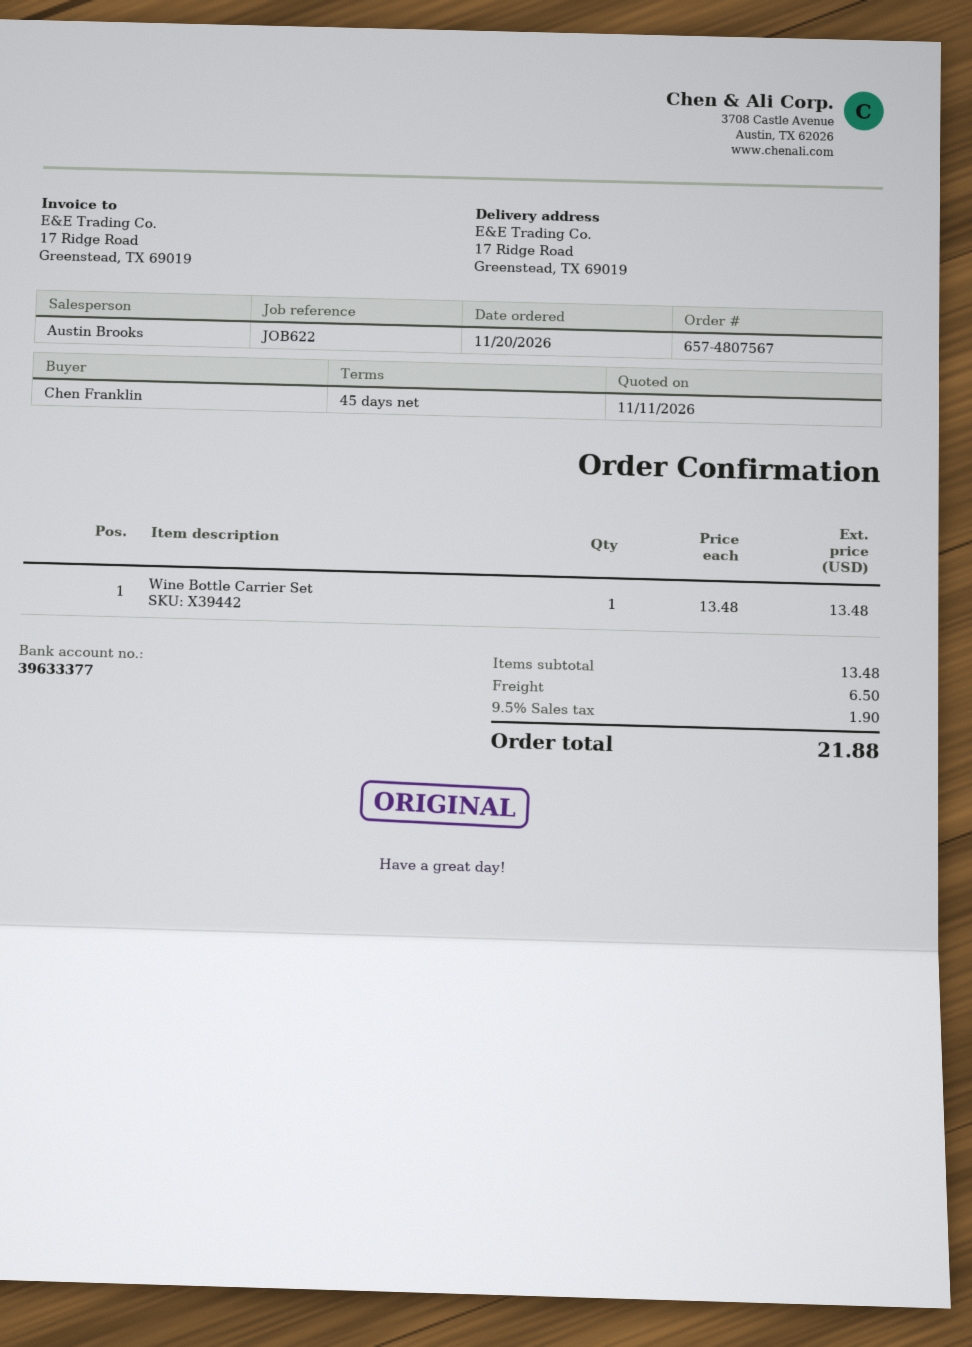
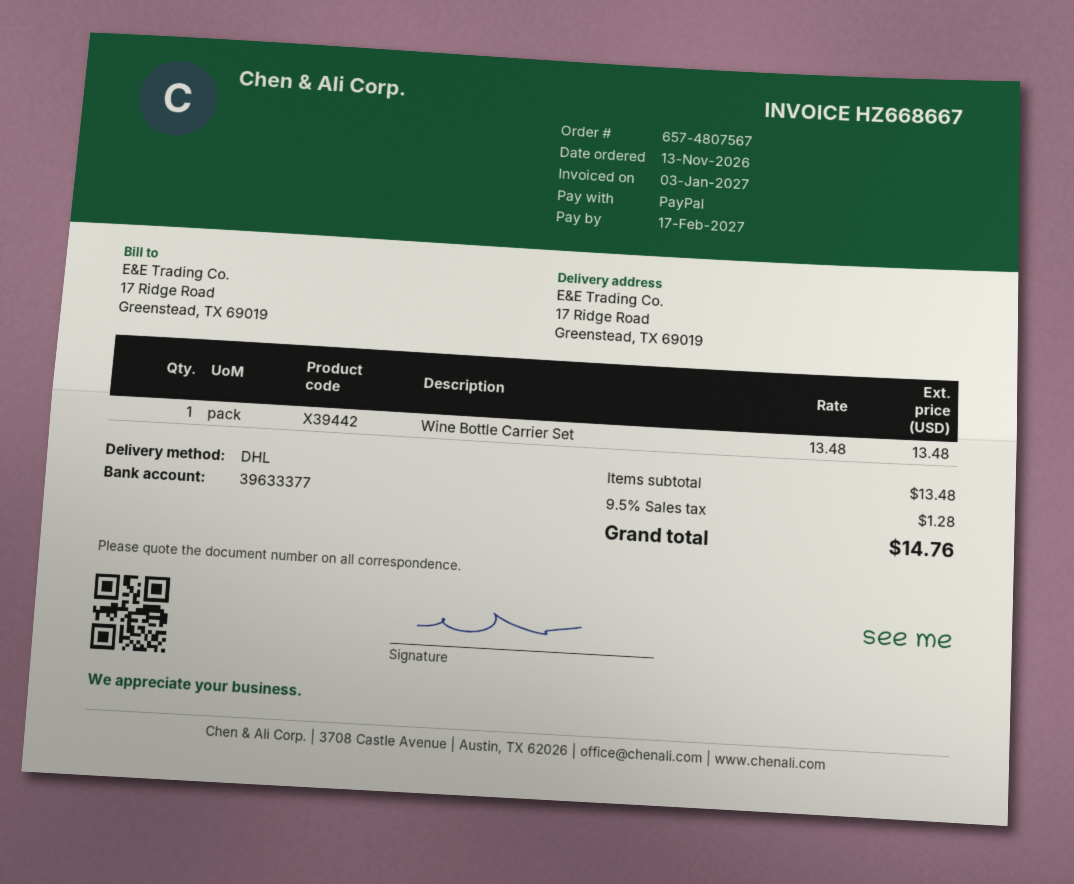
order date: 2026-11-20 -> 2026-11-13
shipping: 6.50 -> none
tax: 9.5% = 1.90 -> 9.5% = 1.28
total: 21.88 -> 14.76

